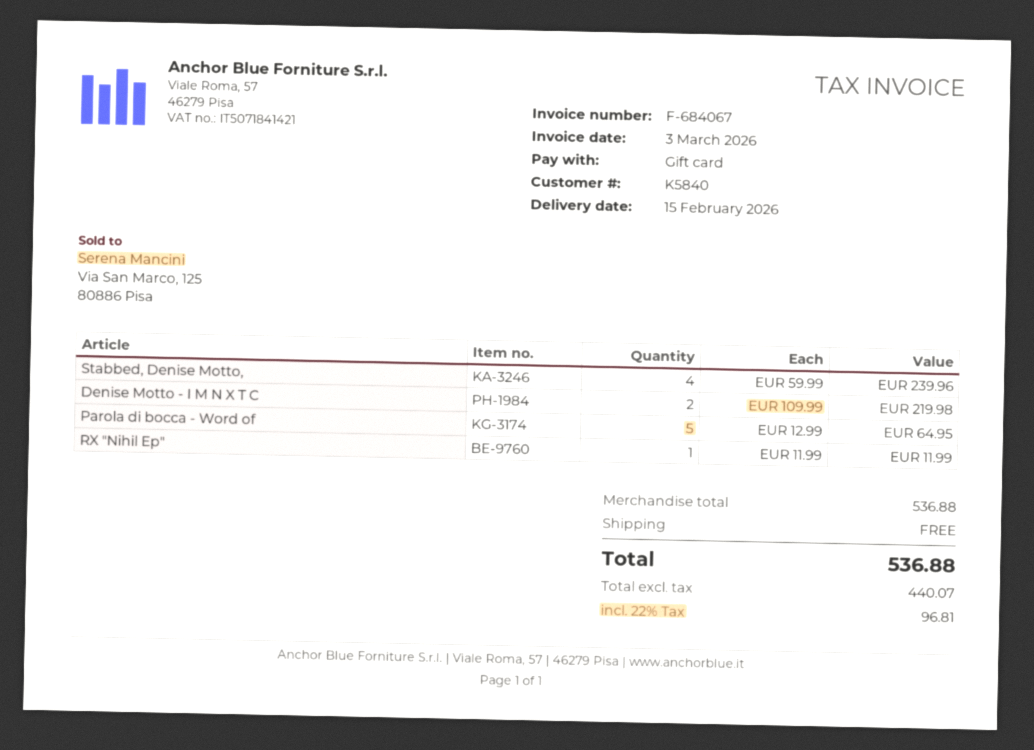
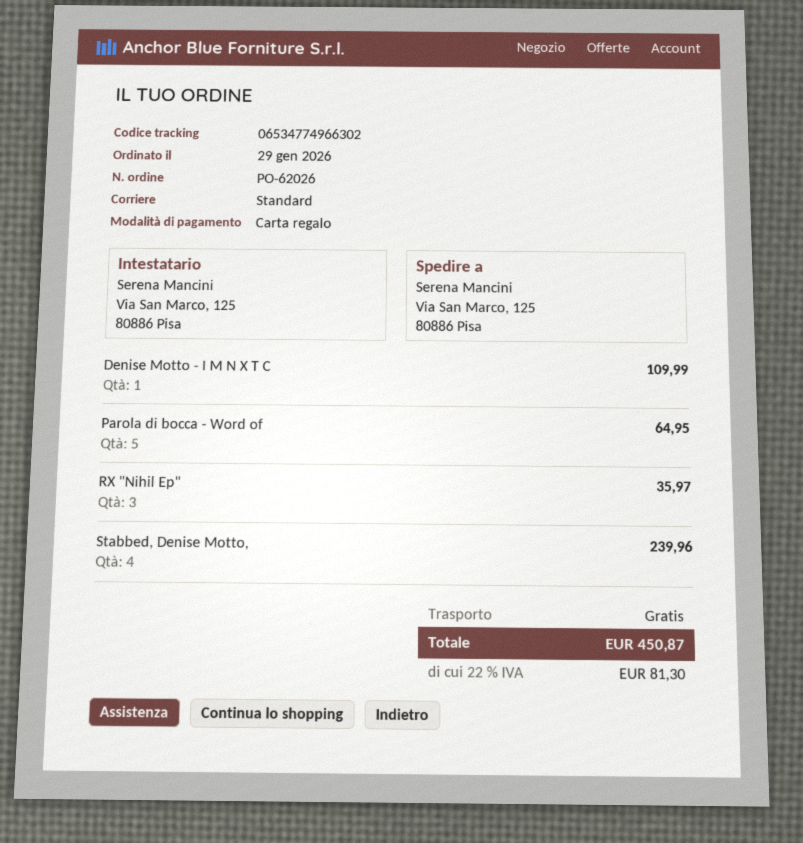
Denise Motto - I M N X T C: 2 for 219.98 -> 1 for 109.99
RX "Nihil Ep": 1 for 11.99 -> 3 for 35.97
tax: 22% = 96.81 -> 22% = 81.30
total: 536.88 -> 450.87

